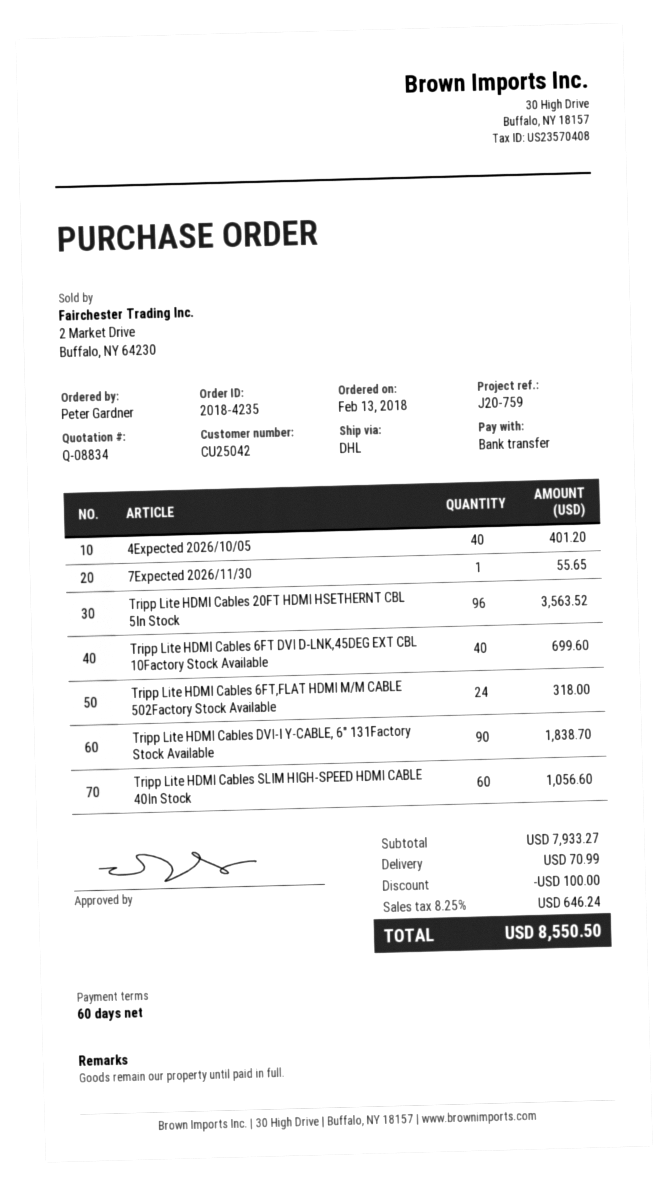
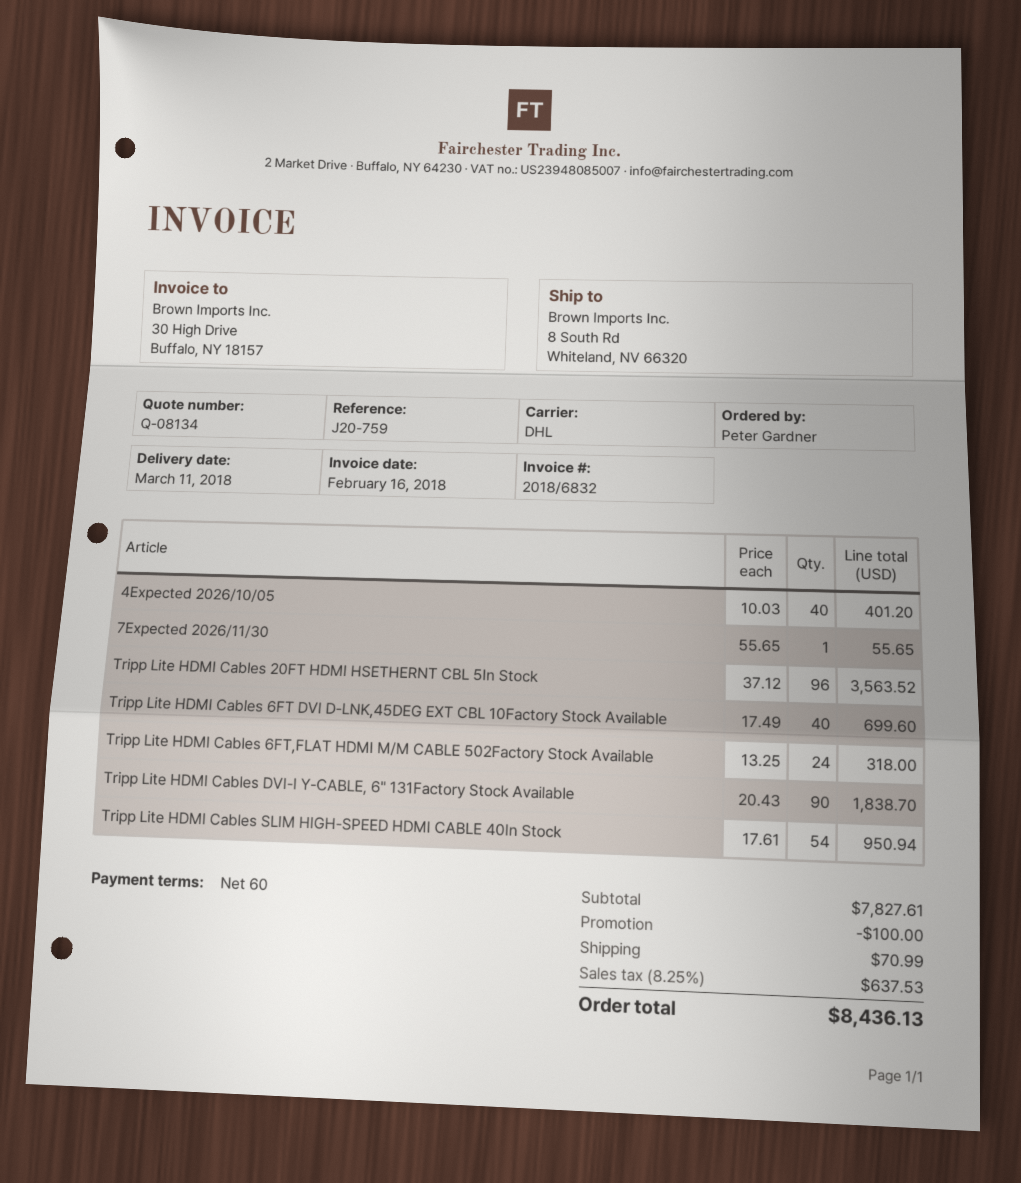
quote number: Q-08834 -> Q-08134
Tripp Lite HDMI Cables SLIM HIGH-SPEED HDMI CABLE 40In Stock: 60 for 1056.60 -> 54 for 950.94
subtotal: 7933.27 -> 7827.61
tax: 8.25% = 646.24 -> 8.25% = 637.53
total: 8550.50 -> 8436.13

